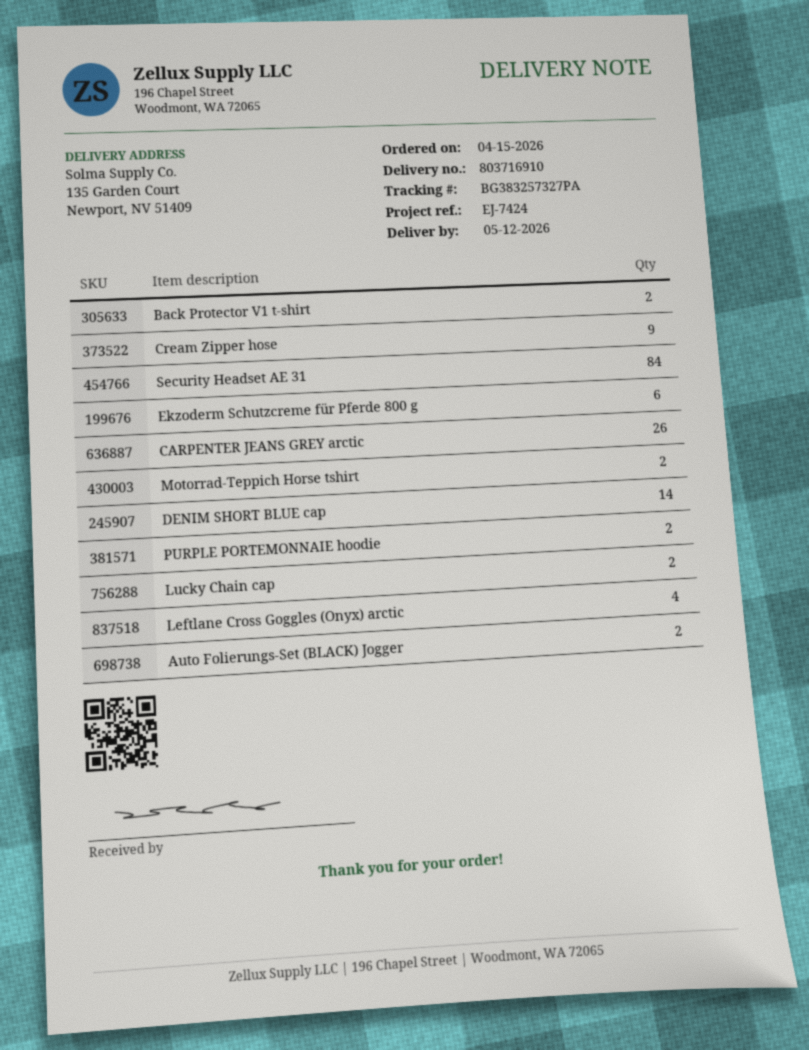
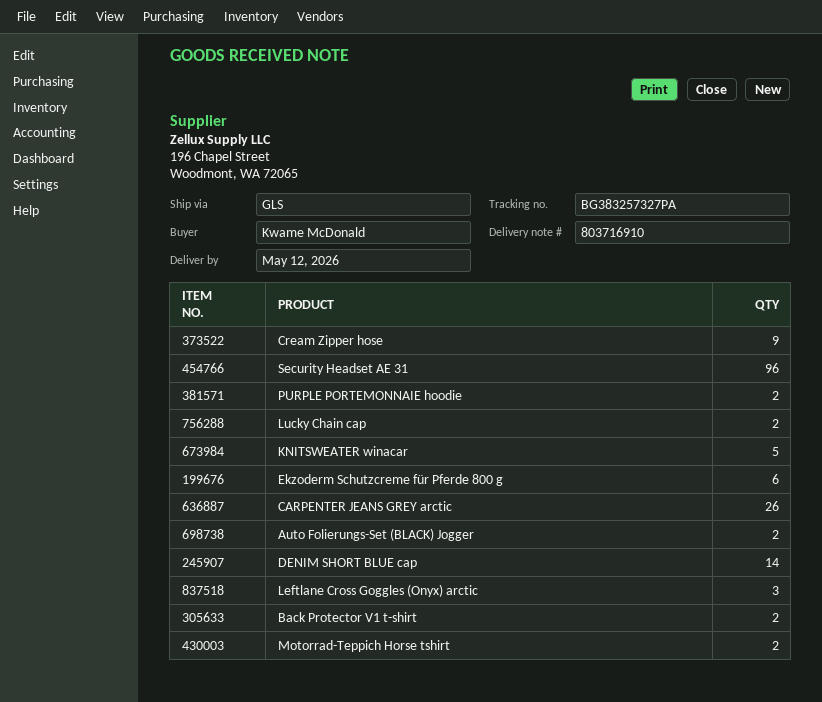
Security Headset AE 31: 84 -> 96
Leftlane Cross Goggles (Onyx) arctic: 4 -> 3
KNITSWEATER winacar: none -> 5

